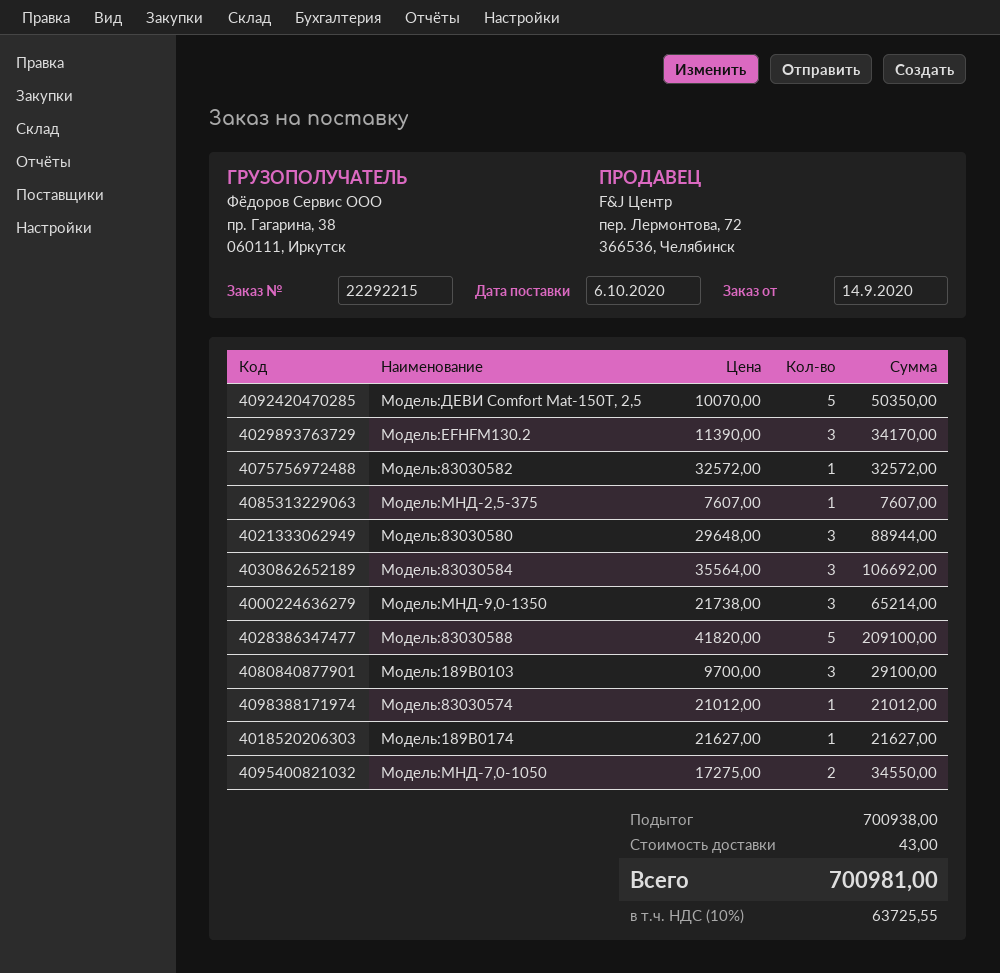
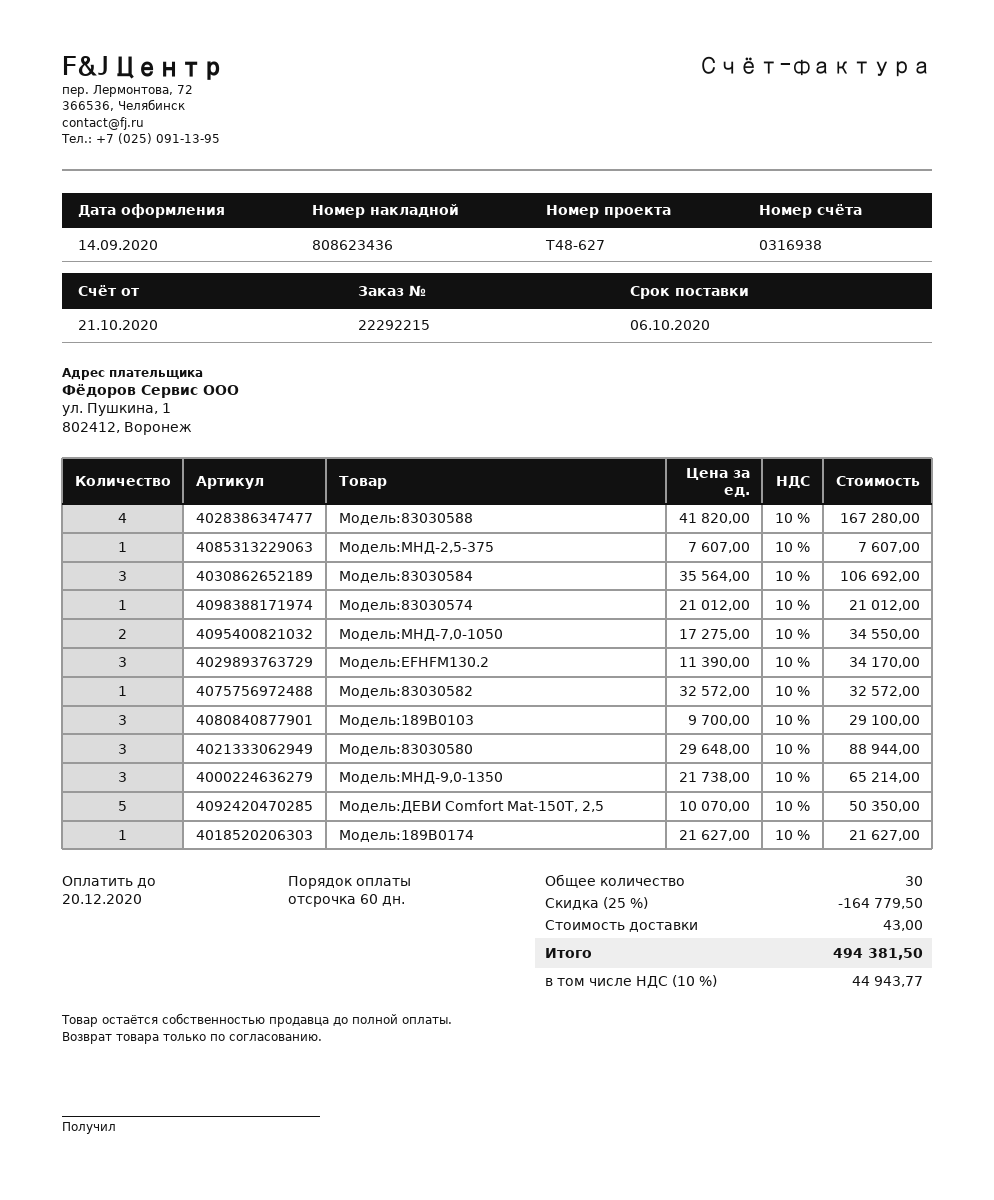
Модель:83030588: 5 x 41820.00 = 209100.00 -> 4 x 41820.00 = 167280.00
discount: none -> 25% = 164779.50
tax: 10% = 63725.55 -> 10% = 44943.77
total: 700981.00 -> 494381.50

